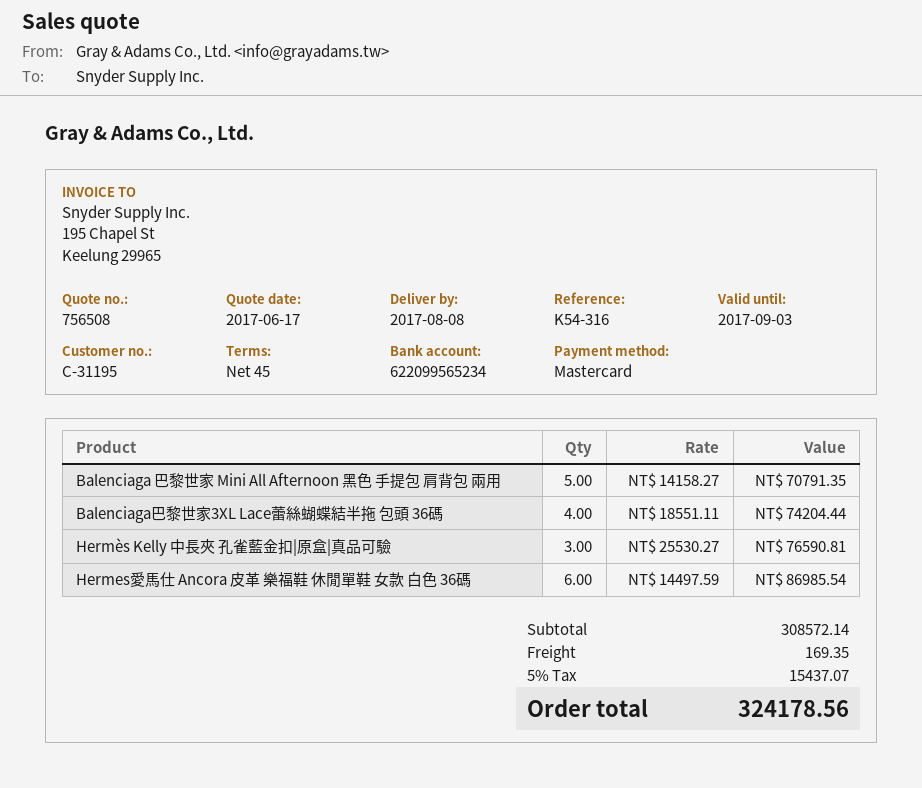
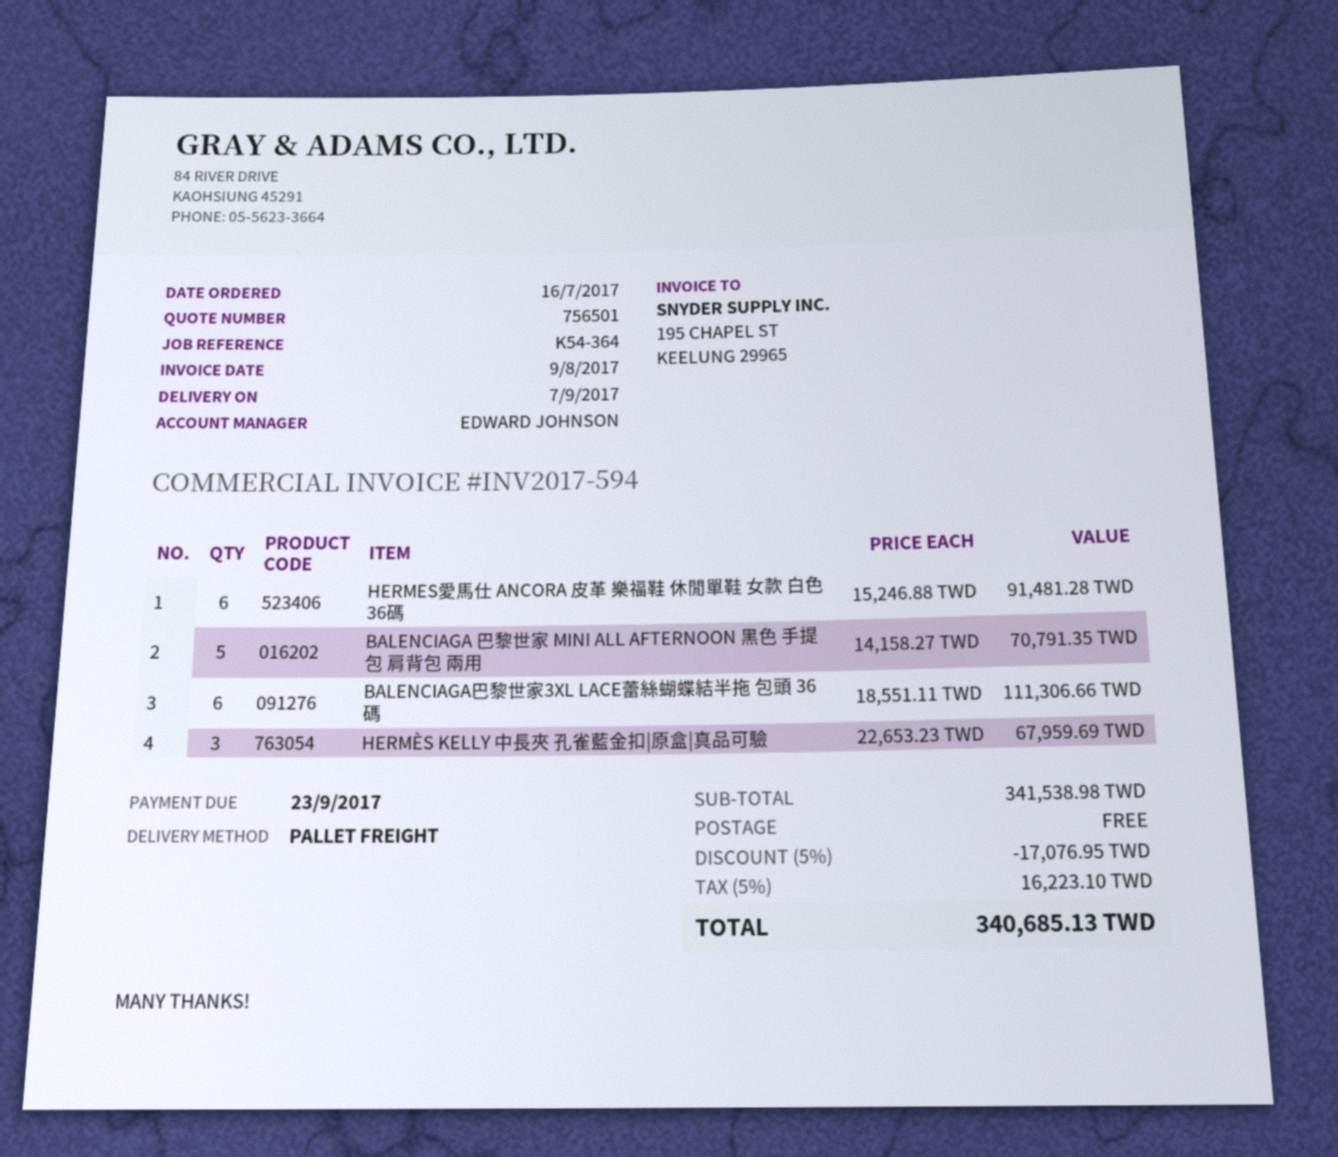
quote number: 756508 -> 756501
delivery date: 2017-08-08 -> 2017-09-07
reference: K54-316 -> K54-364
Balenciaga巴黎世家3XL Lace蕾絲蝴蝶結半拖 包頭 36碼: 4 x 18551.11 = 74204.44 -> 6 x 18551.11 = 111306.66
Hermès Kelly 中長夾 孔雀藍金扣|原盒|真品可驗: 3 x 25530.27 = 76590.81 -> 3 x 22653.23 = 67959.69
Hermes愛馬仕 Ancora 皮革 樂福鞋 休閒單鞋 女款 白色 36碼: 6 x 14497.59 = 86985.54 -> 6 x 15246.88 = 91481.28
subtotal: 308572.14 -> 341538.98
discount: none -> 5% = 17076.95
shipping: 169.35 -> 0.00
tax: 5% = 15437.07 -> 5% = 16223.10
total: 324178.56 -> 340685.13

